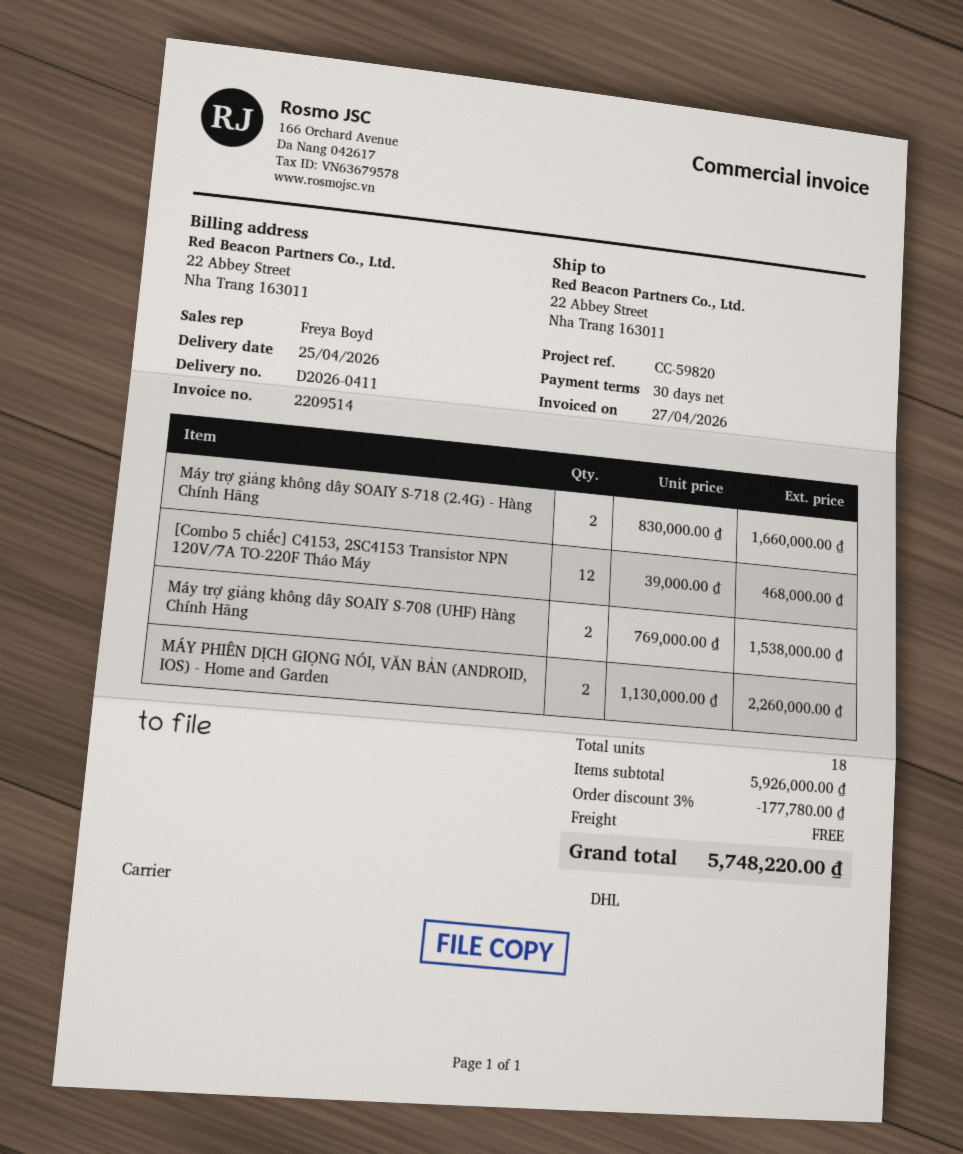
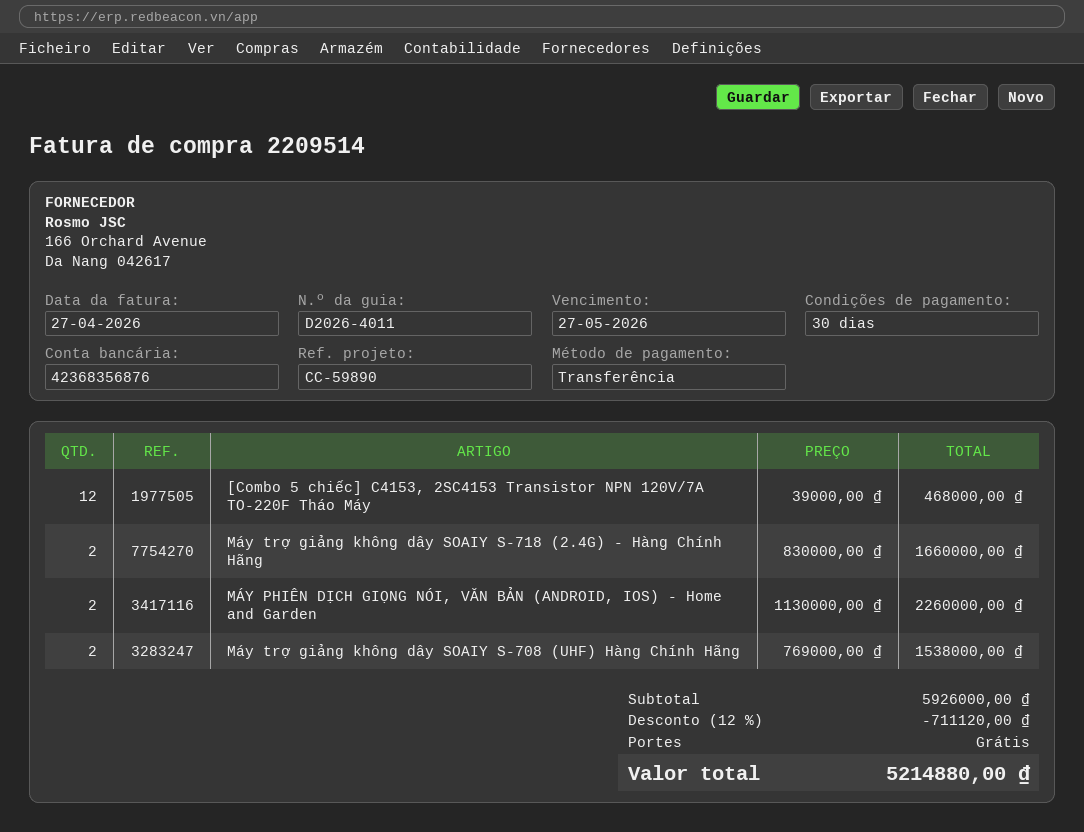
delivery note number: D2026-0411 -> D2026-4011
reference: CC-59820 -> CC-59890
discount: 3% = 177780.00 -> 12% = 711120.00
total: 5748220.00 -> 5214880.00

